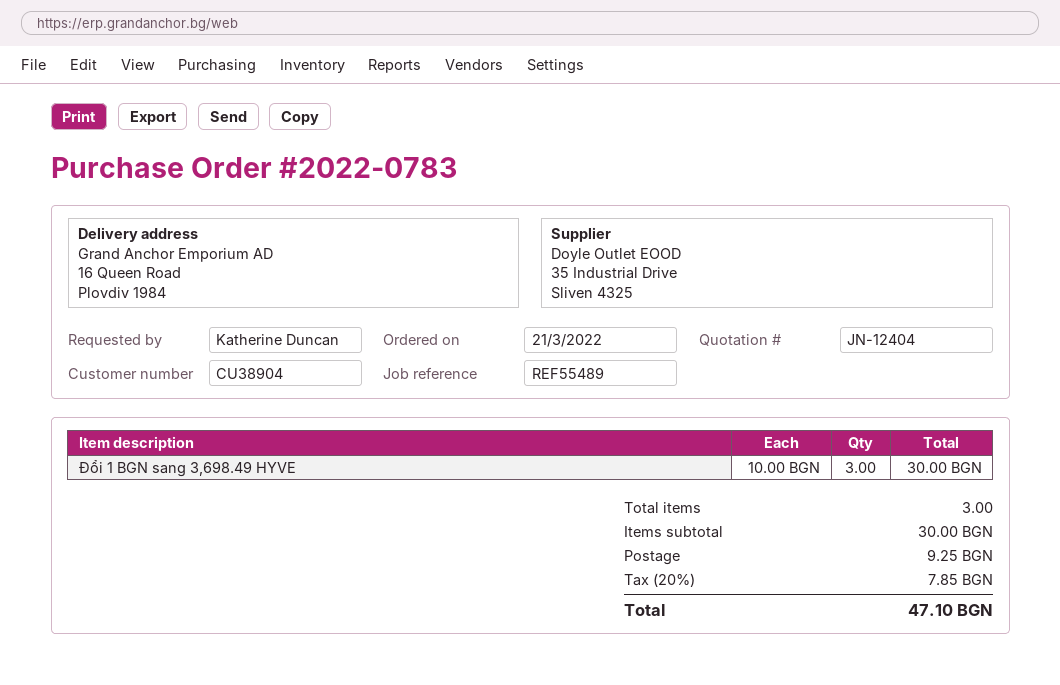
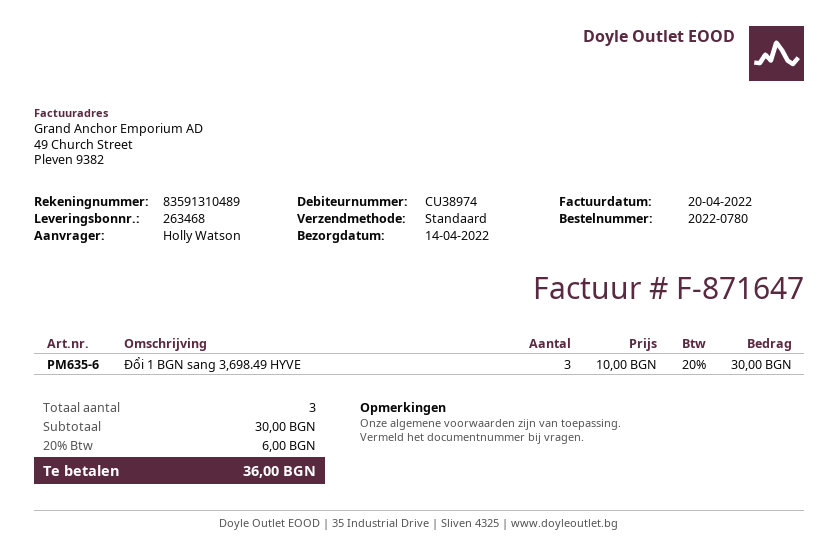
order number: 2022-0783 -> 2022-0780
customer number: CU38904 -> CU38974
ordered by: Katherine Duncan -> Holly Watson
shipping: 9.25 -> none
tax: 20% = 7.85 -> 20% = 6.00
total: 47.10 -> 36.00

